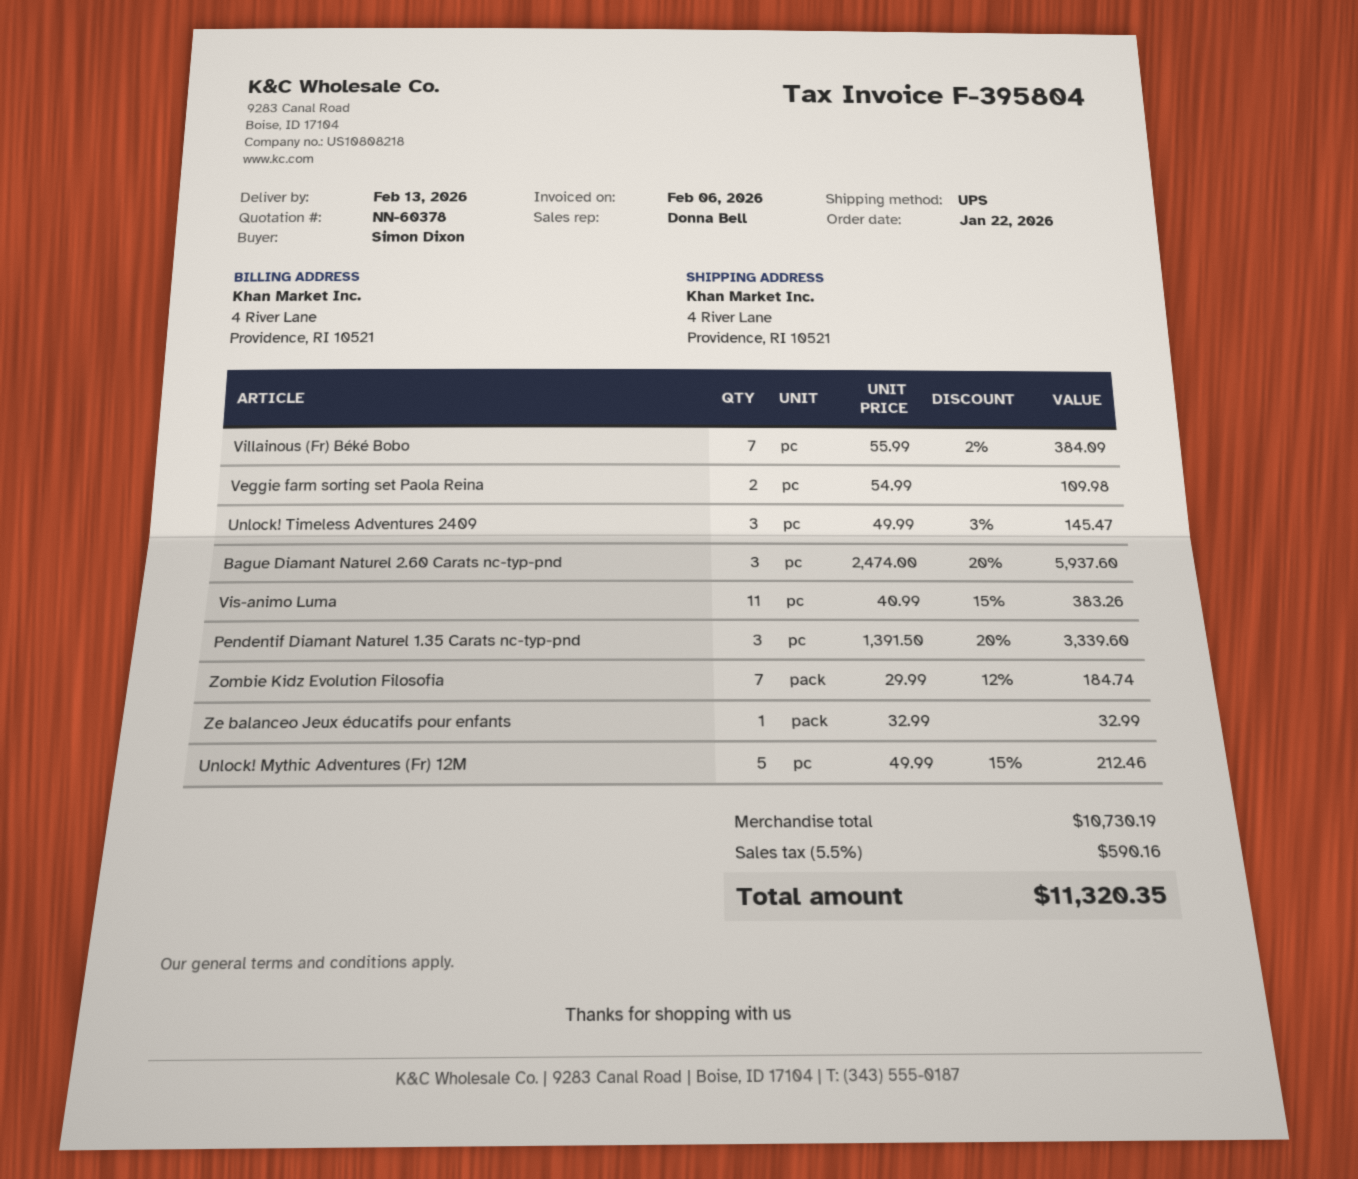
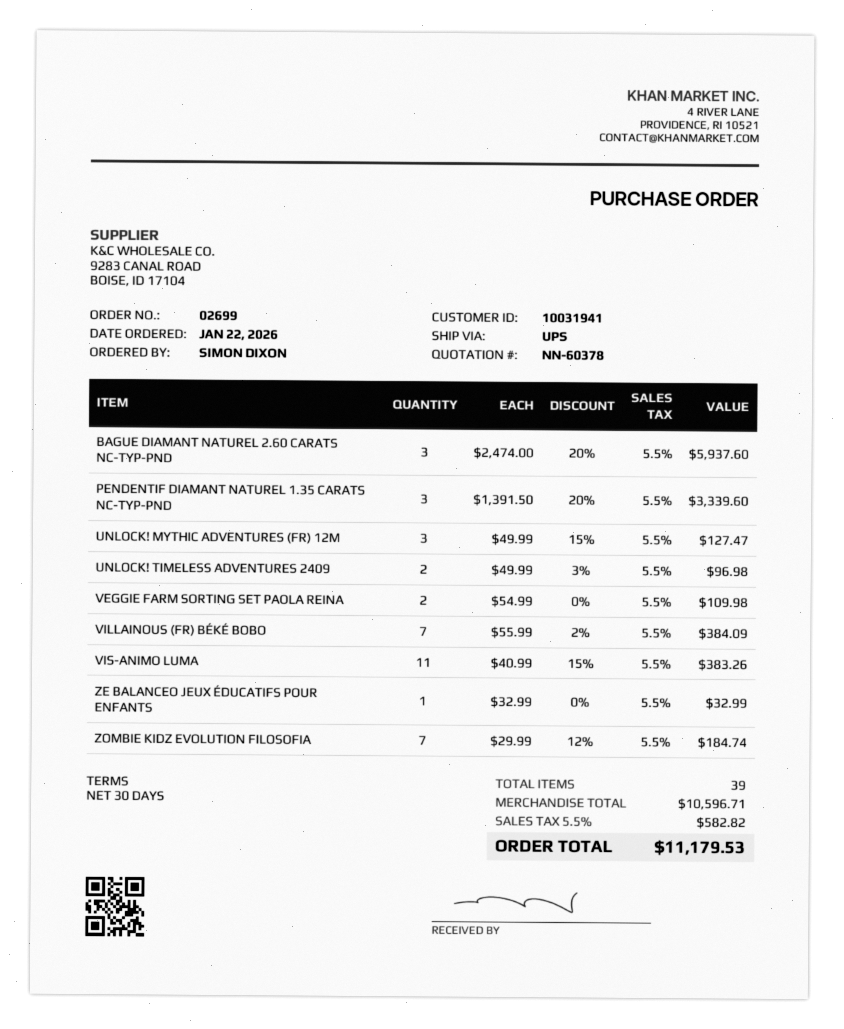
Unlock! Timeless Adventures 2409: 3 x 49.99 - 3% = 145.47 -> 2 x 49.99 - 3% = 96.98
Unlock! Mythic Adventures (Fr) 12M: 5 x 49.99 - 15% = 212.46 -> 3 x 49.99 - 15% = 127.47
subtotal: 10730.19 -> 10596.71
tax: 5.5% = 590.16 -> 5.5% = 582.82
total: 11320.35 -> 11179.53

